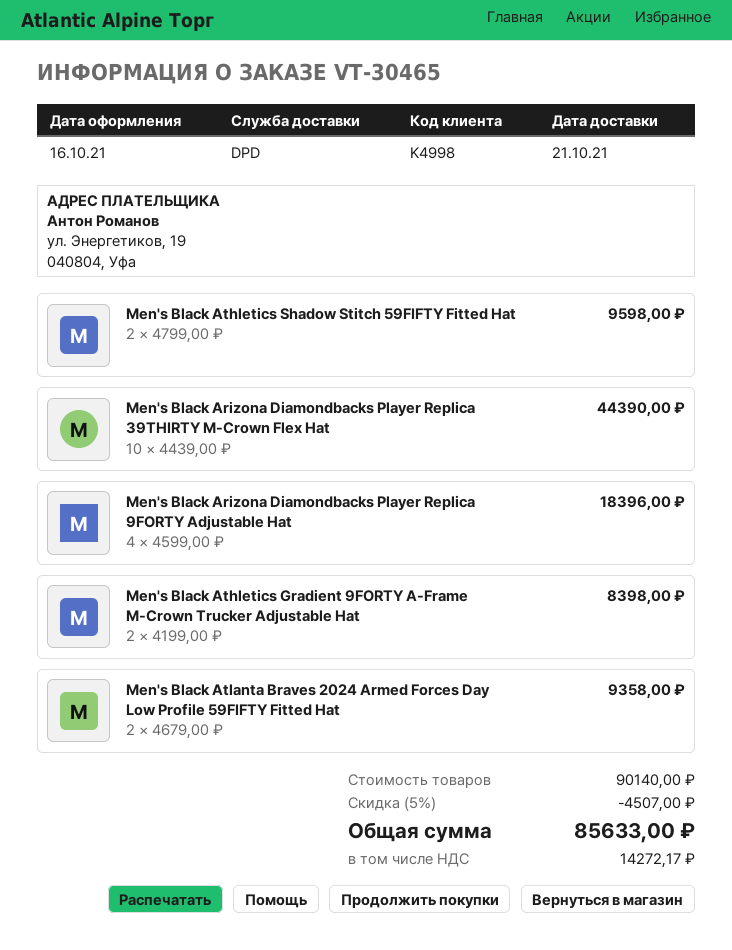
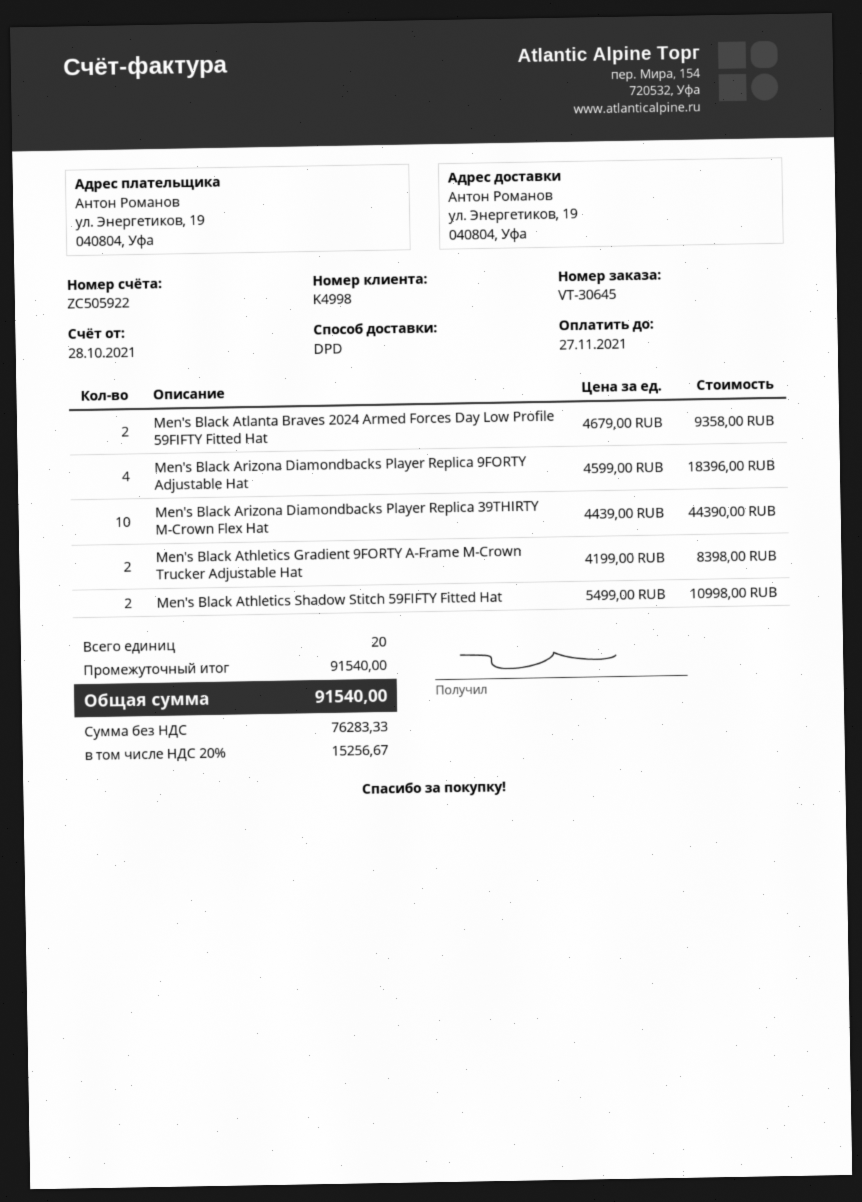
order number: VT-30465 -> VT-30645
Men's Black Athletics Shadow Stitch 59FIFTY Fitted Hat: 2 x 4799.00 = 9598.00 -> 2 x 5499.00 = 10998.00
subtotal: 90140.00 -> 91540.00
discount: 5% = 4507.00 -> none
tax: 14272.17 -> 15256.67
total: 85633.00 -> 91540.00

